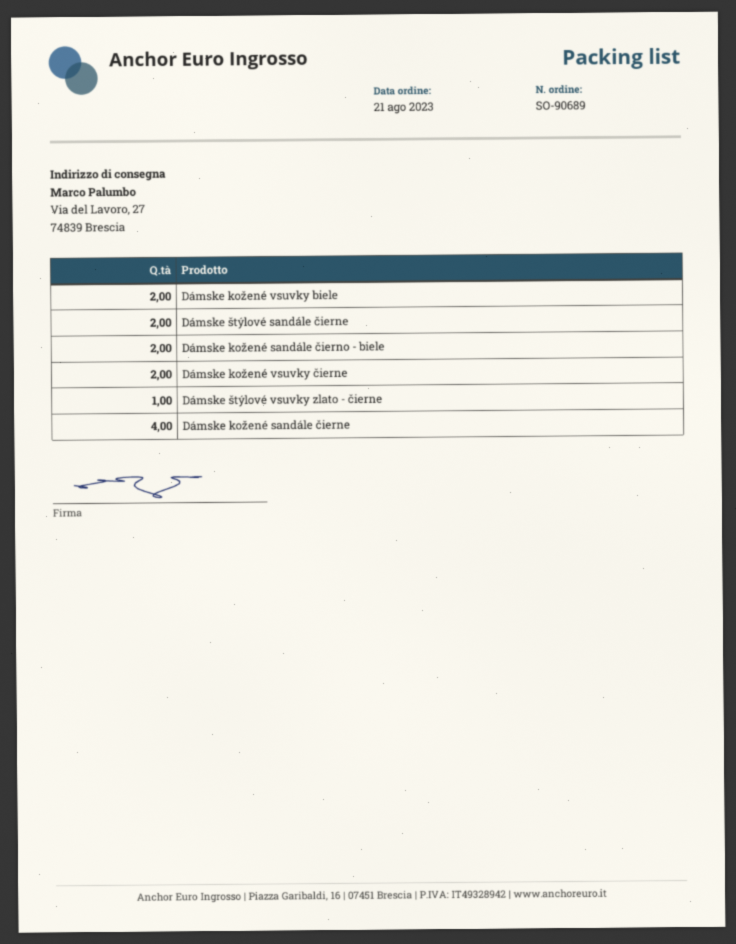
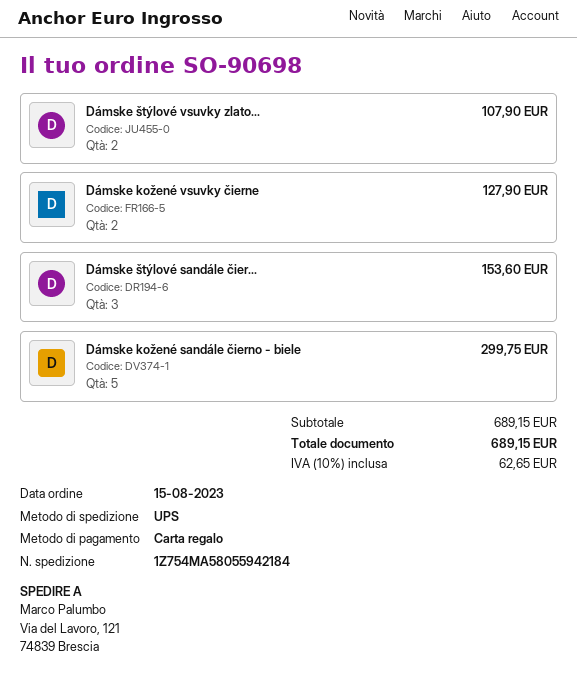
order number: SO-90689 -> SO-90698
order date: 2023-08-21 -> 2023-08-15
ship to: Via del Lavoro, 27, 74839 Brescia -> Via del Lavoro, 121, 74839 Brescia
Dámske kožené vsuvky biele: 2 -> none
Dámske štýlové sandále čierne: 2 -> 3
Dámske kožené sandále čierno - biele: 2 -> 5
Dámske štýlové vsuvky zlato - čierne: 1 -> 2
Dámske kožené sandále čierne: 4 -> none

